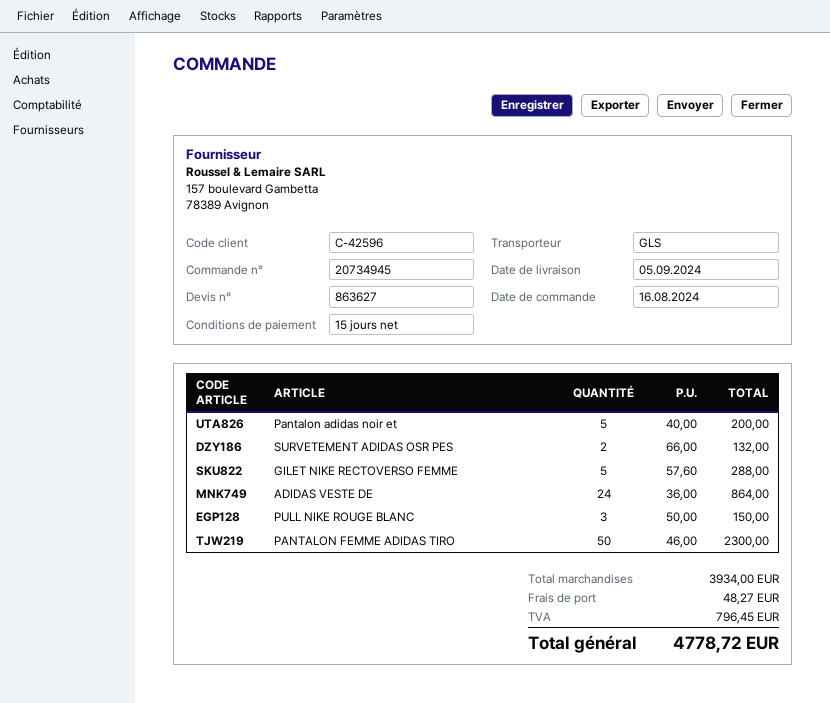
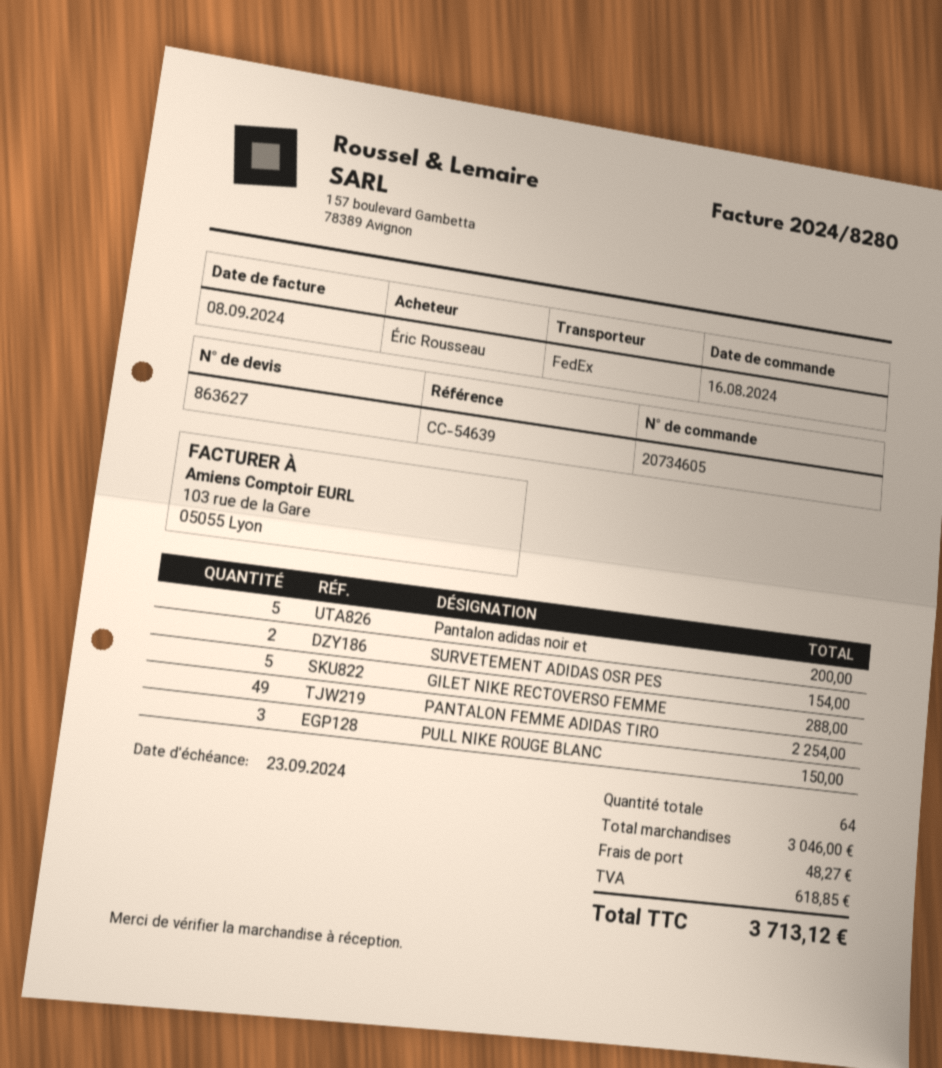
order number: 20734945 -> 20734605
shipping method: GLS -> FedEx
SURVETEMENT ADIDAS OSR PES: 2 for 132.00 -> 2 for 154.00
ADIDAS VESTE DE: 24 for 864.00 -> none
PANTALON FEMME ADIDAS TIRO: 50 for 2300.00 -> 49 for 2254.00
subtotal: 3934.00 -> 3046.00
tax: 796.45 -> 618.85
total: 4778.72 -> 3713.12

